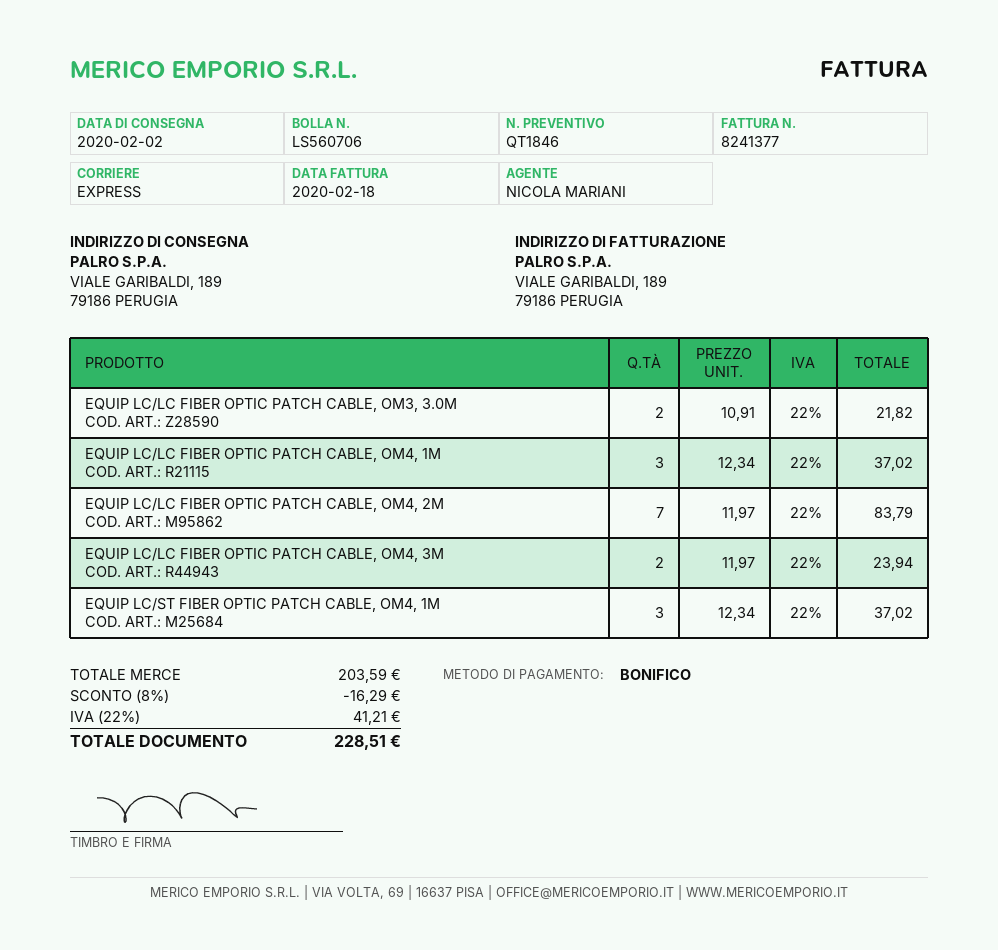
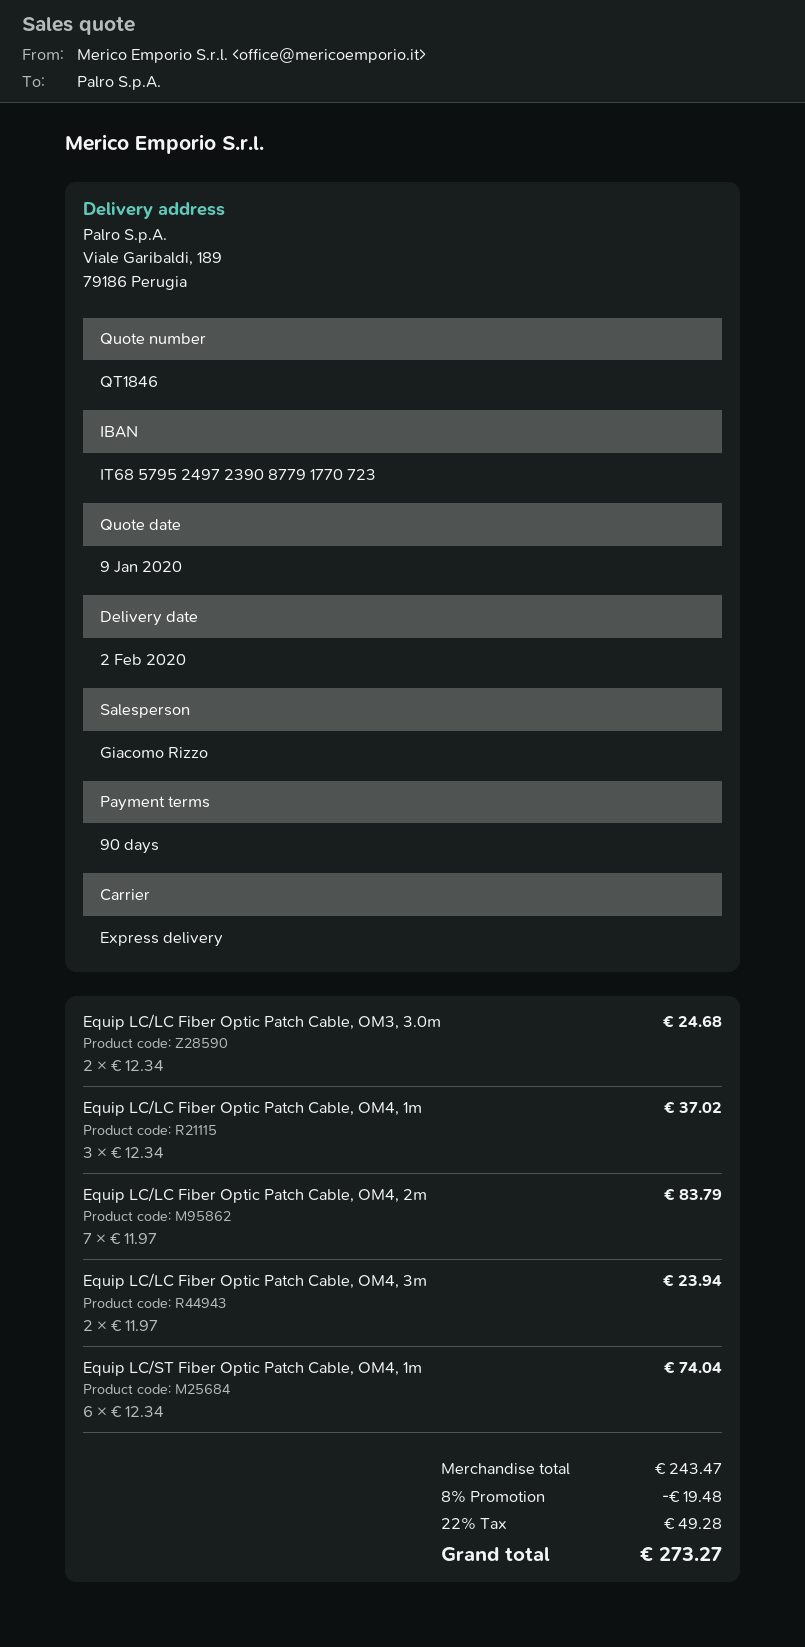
sales rep: NICOLA MARIANI -> Giacomo Rizzo
EQUIP LC/LC FIBER OPTIC PATCH CABLE, OM3, 3.0M: 2 x 10.91 = 21.82 -> 2 x 12.34 = 24.68
EQUIP LC/ST FIBER OPTIC PATCH CABLE, OM4, 1M: 3 x 12.34 = 37.02 -> 6 x 12.34 = 74.04
subtotal: 203.59 -> 243.47
discount: 8% = 16.29 -> 8% = 19.48
tax: 22% = 41.21 -> 22% = 49.28
total: 228.51 -> 273.27

